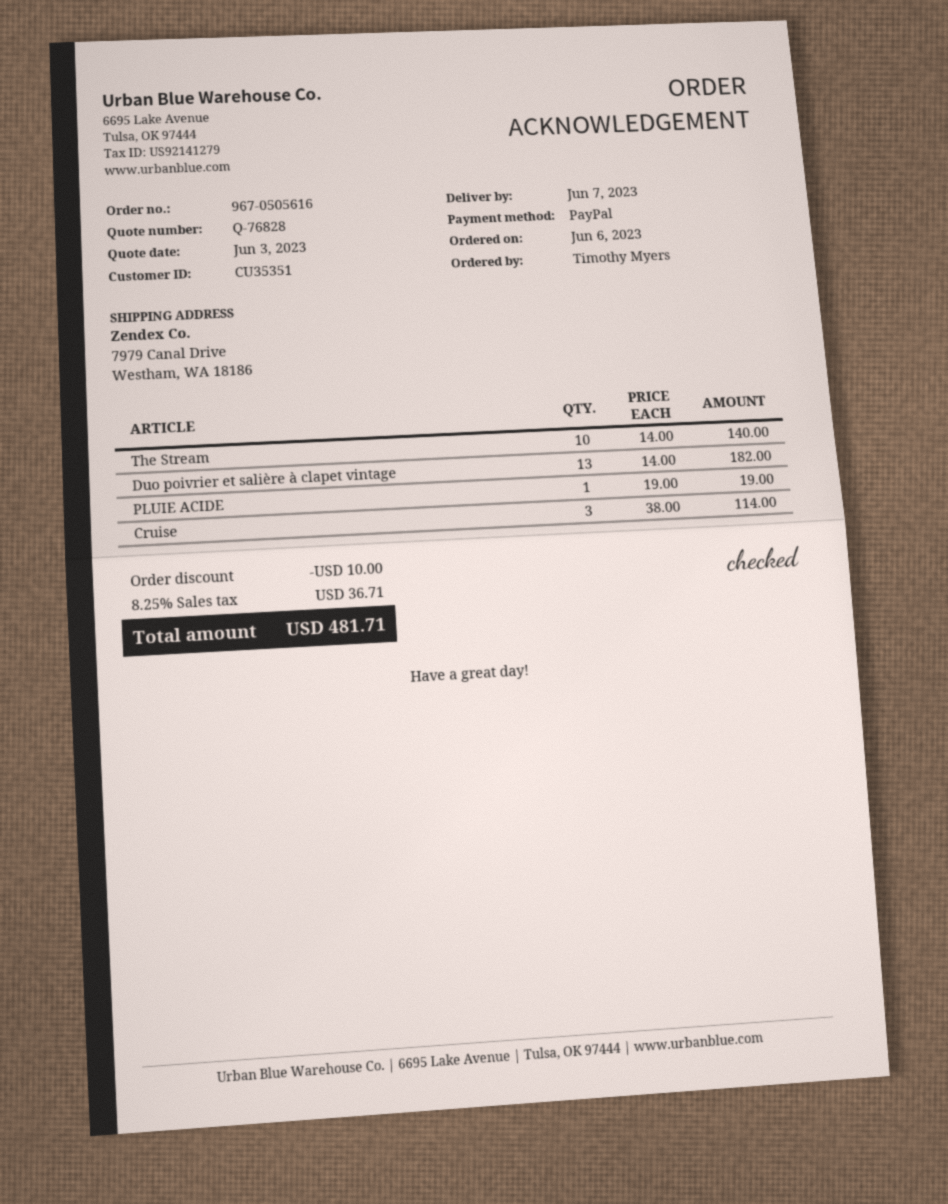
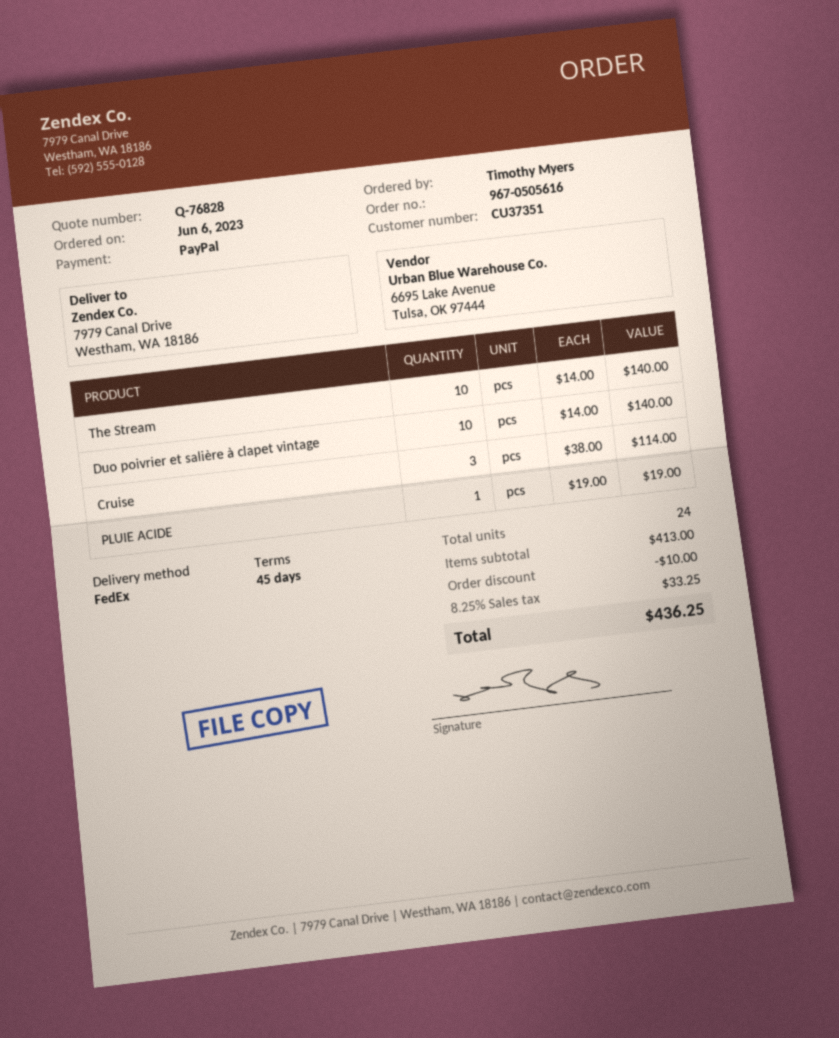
customer number: CU35351 -> CU37351
Duo poivrier et salière à clapet vintage: 13 x 14.00 = 182.00 -> 10 x 14.00 = 140.00
tax: 8.25% = 36.71 -> 8.25% = 33.25
total: 481.71 -> 436.25

